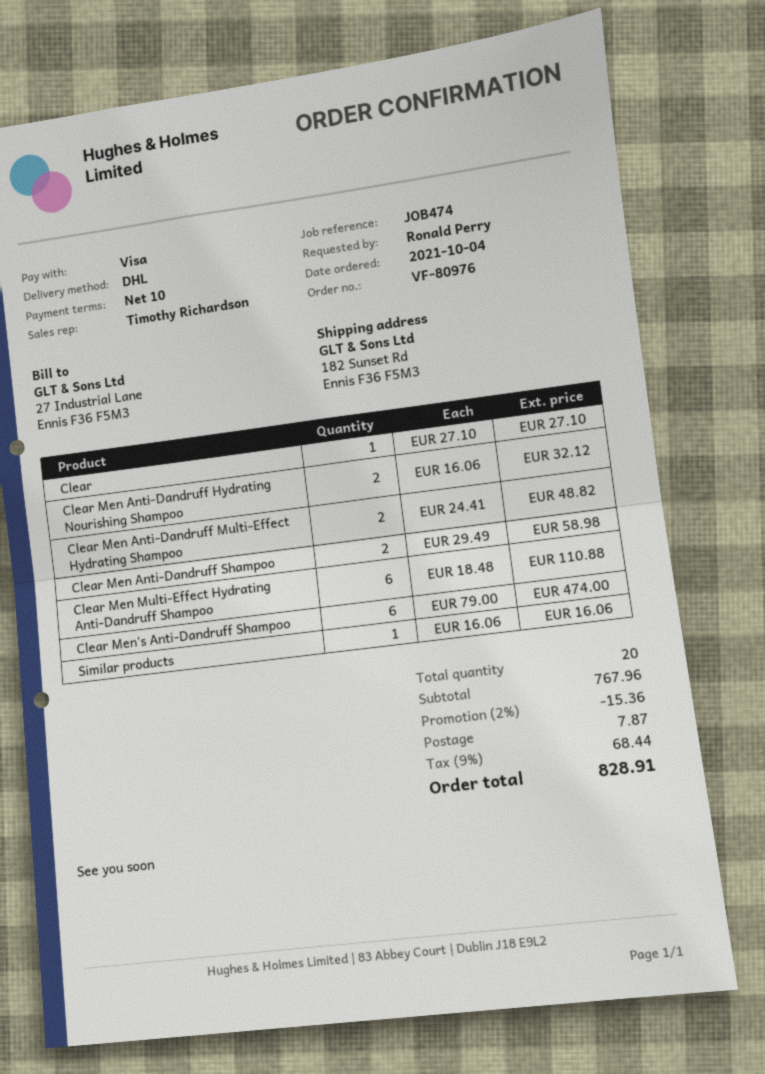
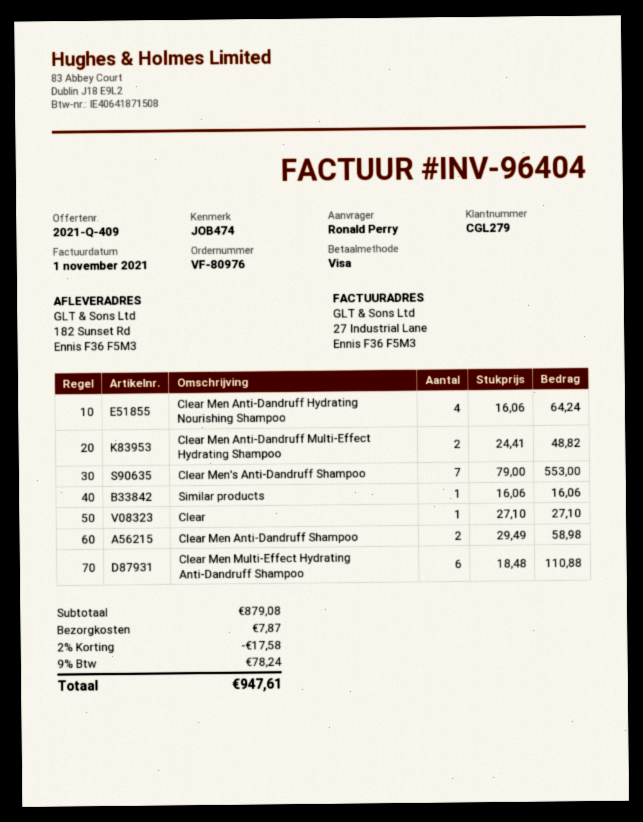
Clear Men Anti-Dandruff Hydrating Nourishing Shampoo: 2 x 16.06 = 32.12 -> 4 x 16.06 = 64.24
Clear Men's Anti-Dandruff Shampoo: 6 x 79.00 = 474.00 -> 7 x 79.00 = 553.00
subtotal: 767.96 -> 879.08
discount: 2% = 15.36 -> 2% = 17.58
tax: 9% = 68.44 -> 9% = 78.24
total: 828.91 -> 947.61

